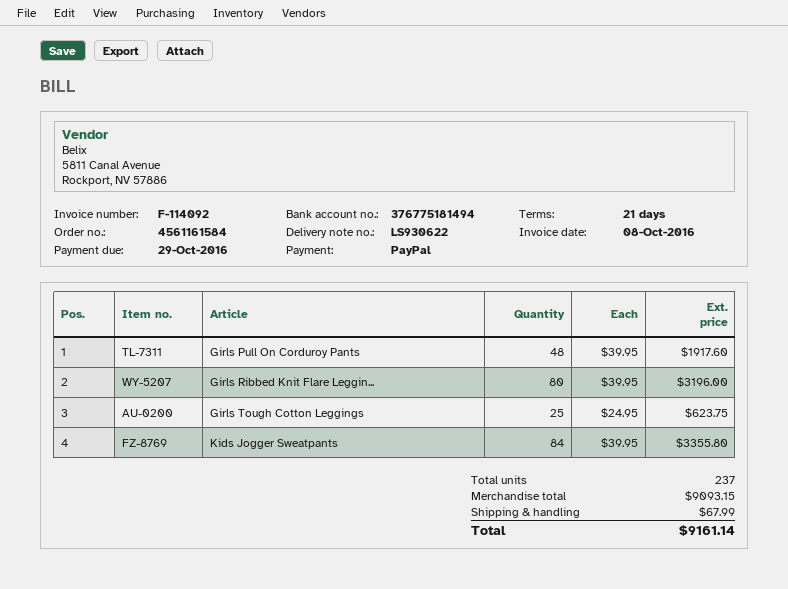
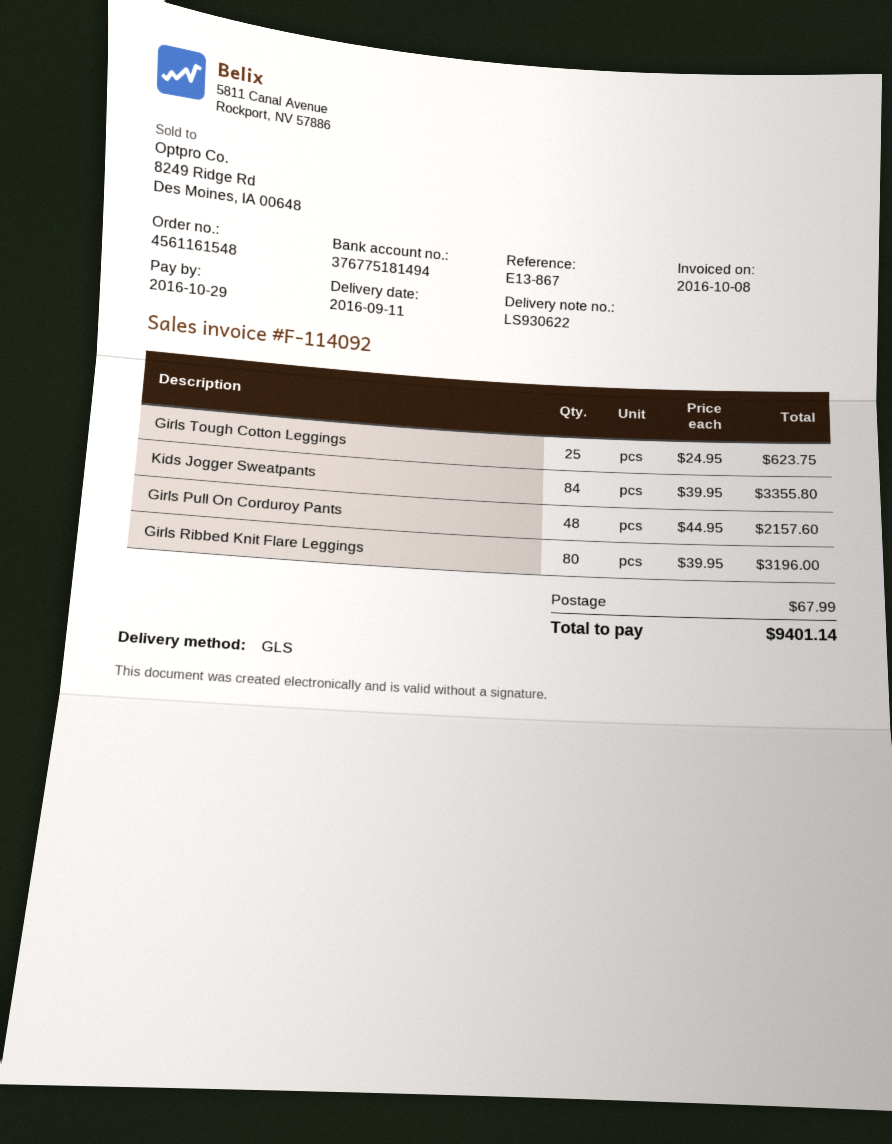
order number: 4561161584 -> 4561161548
Girls Pull On Corduroy Pants: 48 x 39.95 = 1917.60 -> 48 x 44.95 = 2157.60
total: 9161.14 -> 9401.14

